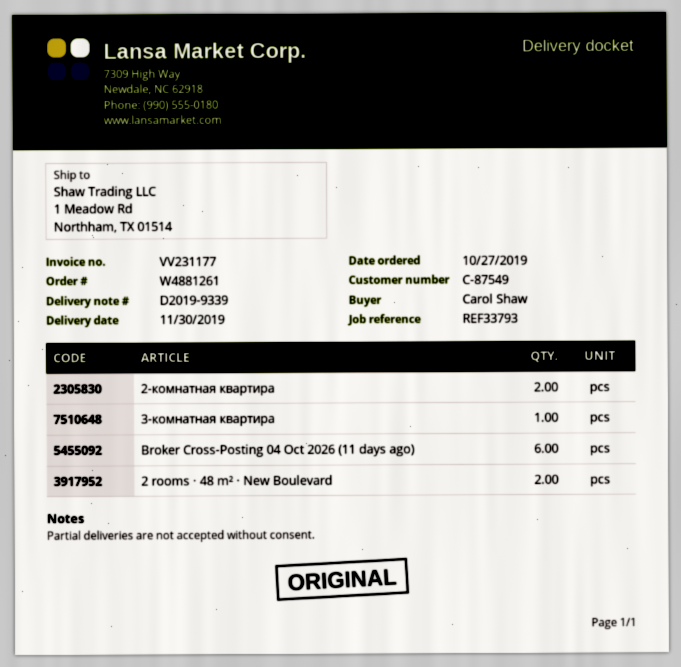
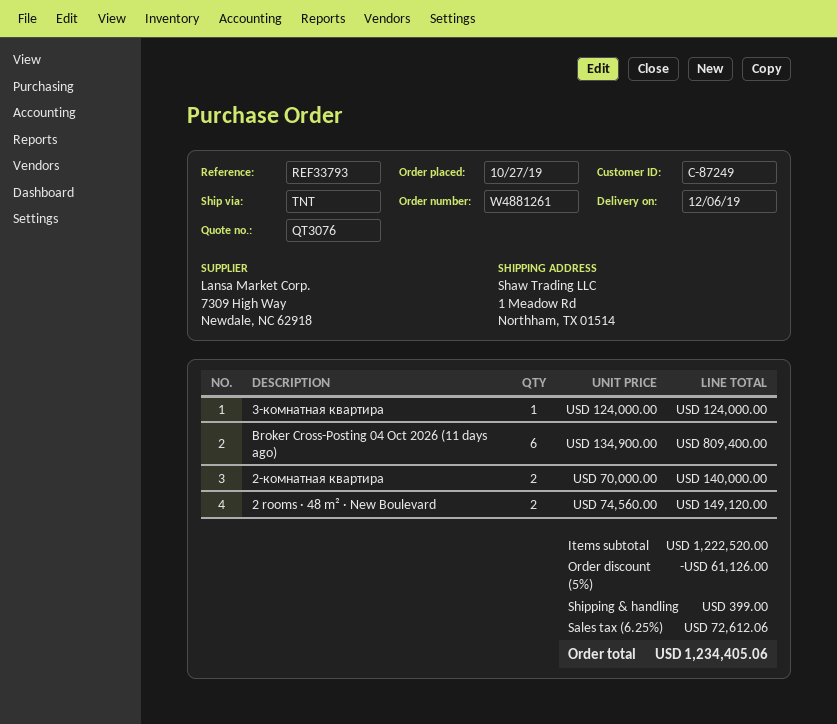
delivery date: 2019-11-30 -> 2019-12-06
customer number: C-87549 -> C-87249

